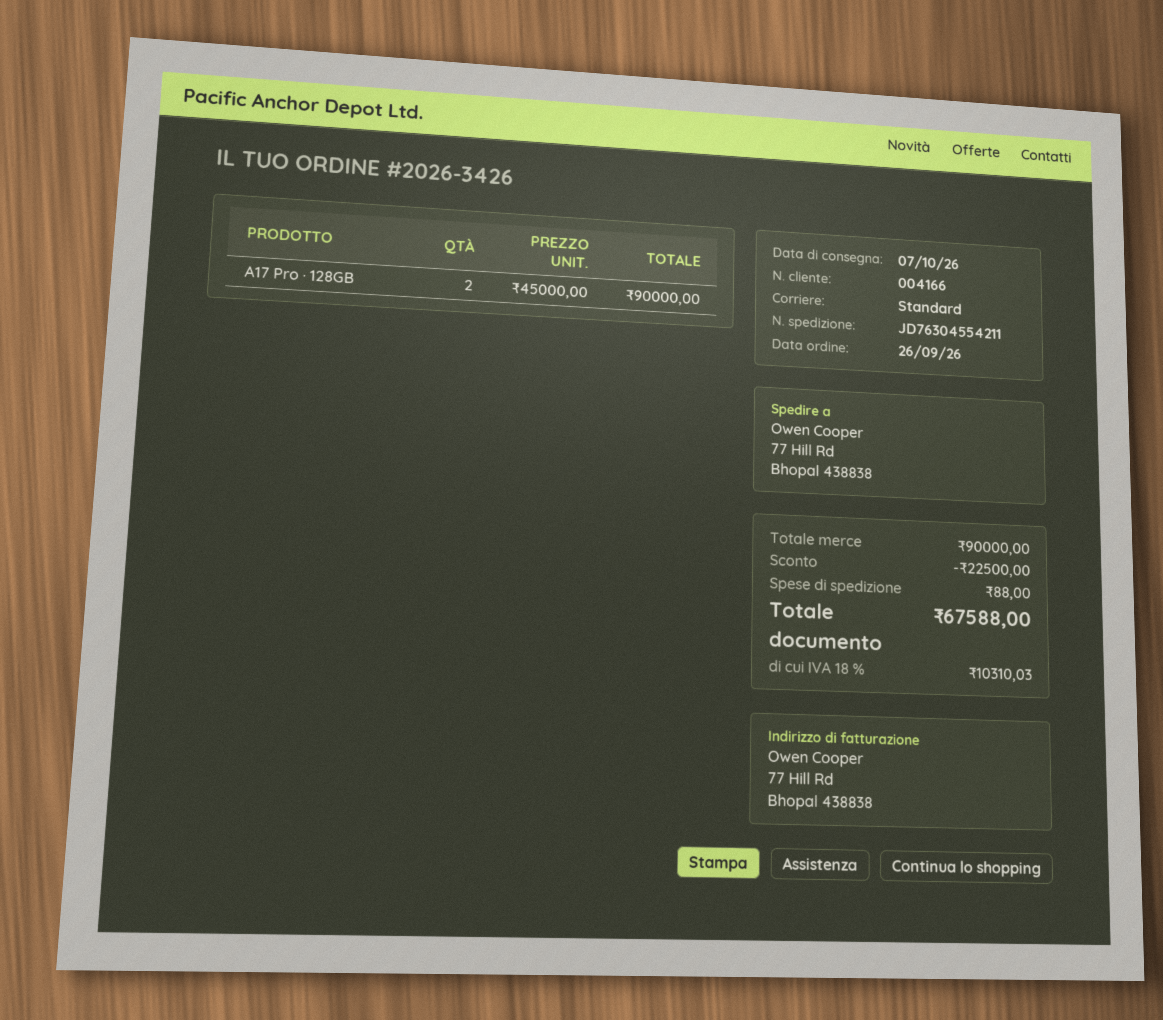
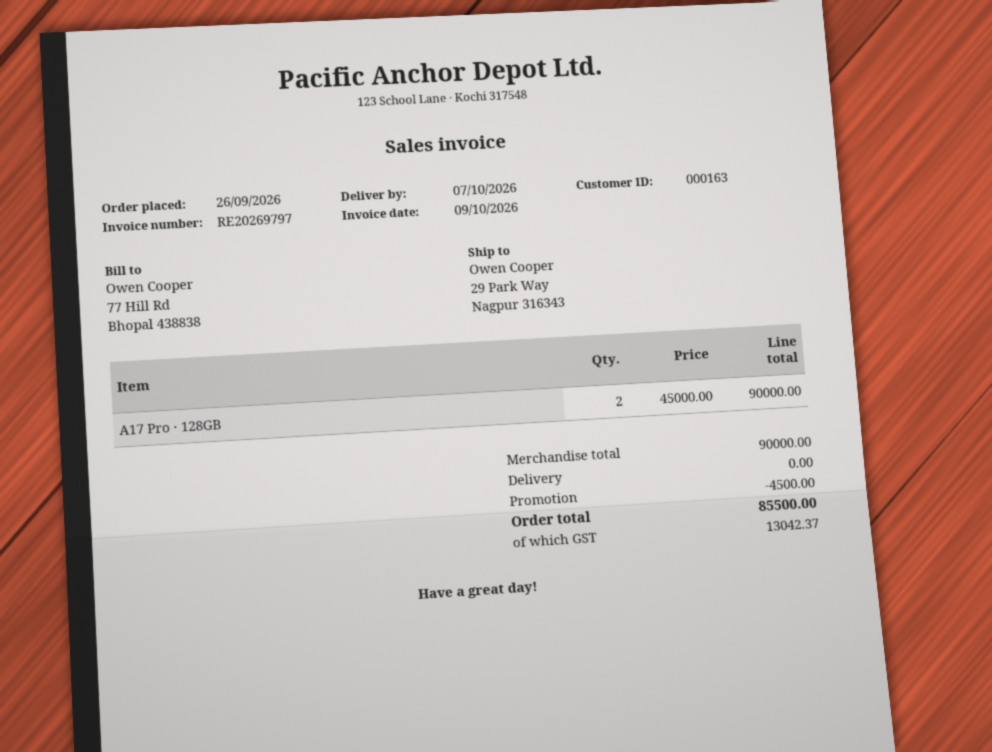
customer number: 004166 -> 000163
ship to: 77 Hill Rd, Bhopal 438838 -> 29 Park Way, Nagpur 316343
discount: 22500.00 -> 4500.00
shipping: 88.00 -> 0.00
tax: 10310.03 -> 13042.37
total: 67588.00 -> 85500.00

